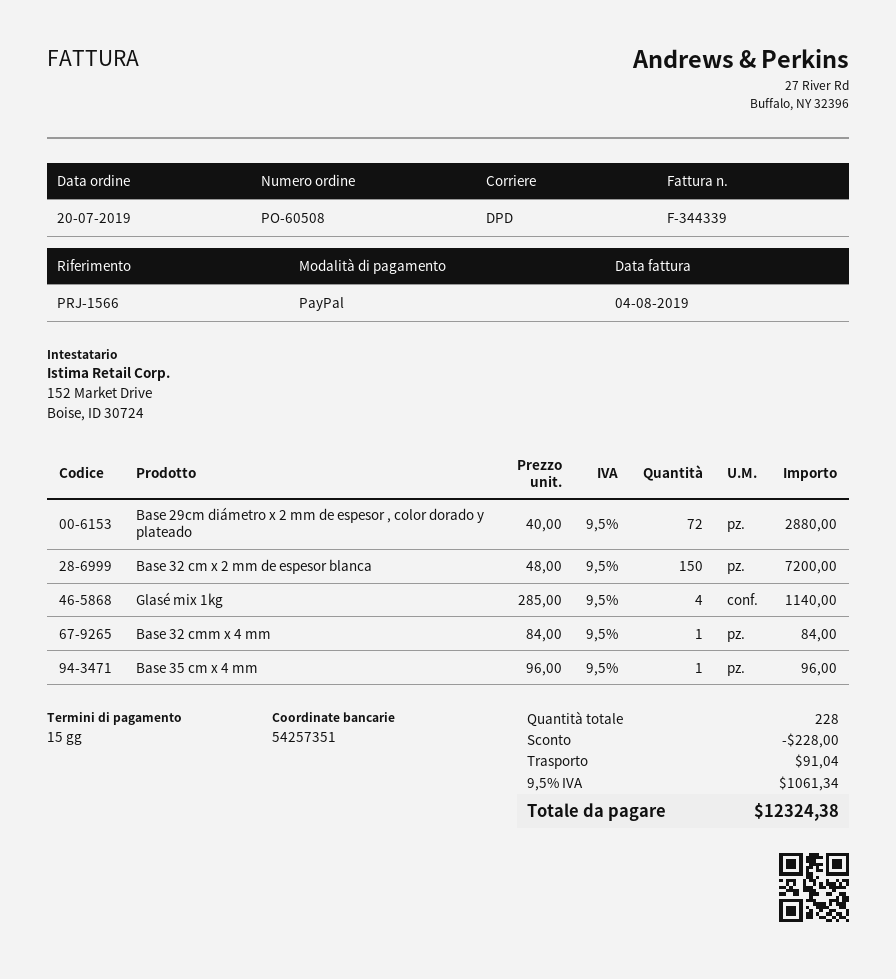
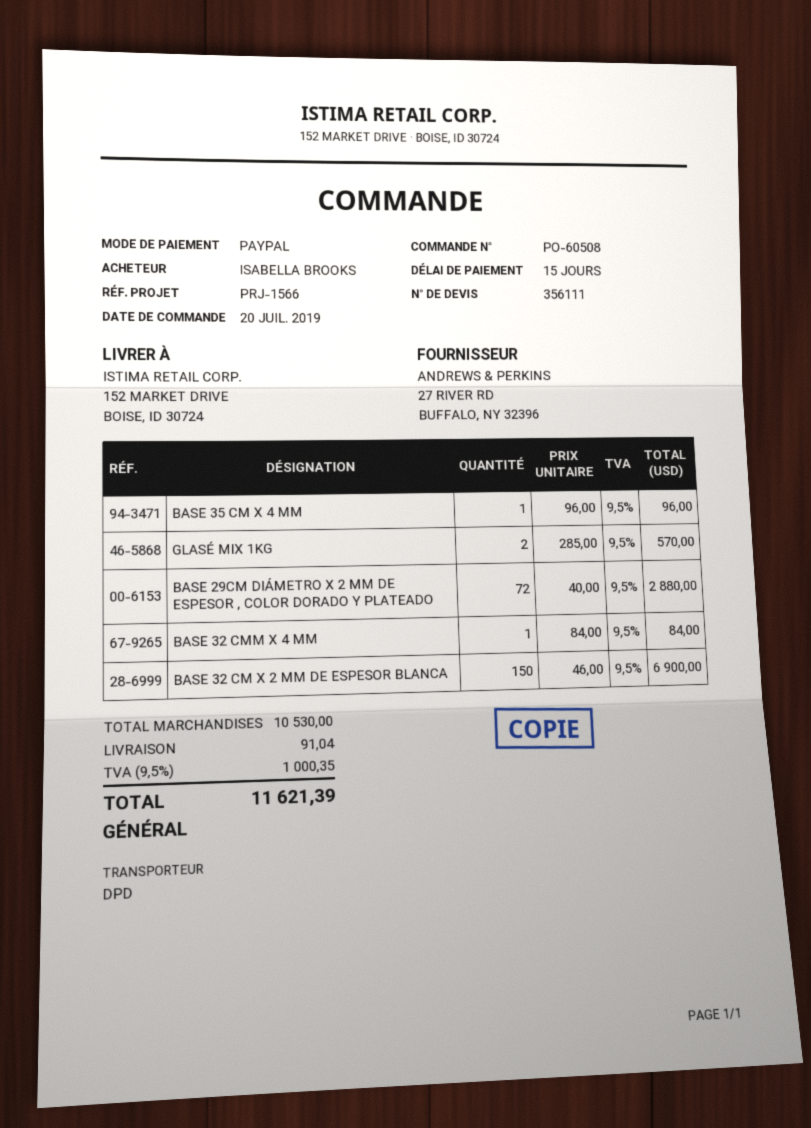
Base 32 cm x 2 mm de espesor blanca: 150 x 48.00 = 7200.00 -> 150 x 46.00 = 6900.00
Glasé mix 1kg: 4 x 285.00 = 1140.00 -> 2 x 285.00 = 570.00
discount: 228.00 -> none
tax: 9.5% = 1061.34 -> 9.5% = 1000.35
total: 12324.38 -> 11621.39

